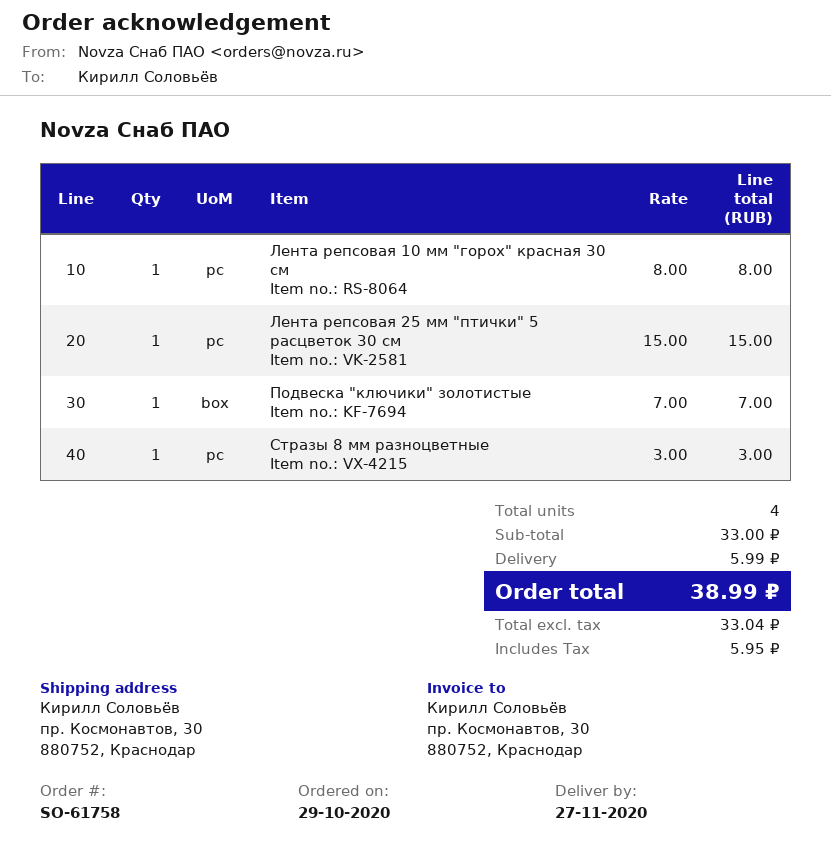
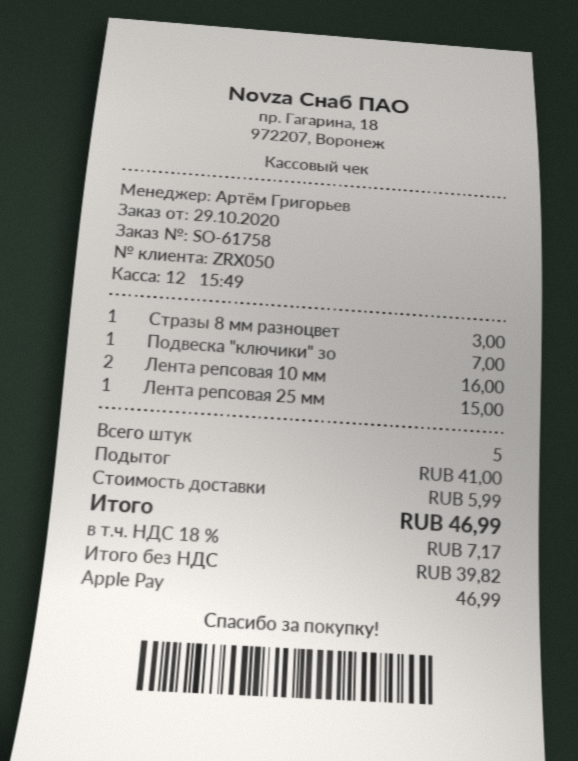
Лента репсовая 10 мм "горох" красная 30 см: 1 for 8.00 -> 2 for 16.00
total quantity: 4 -> 5
subtotal: 33.00 -> 41.00
net: 33.04 -> 39.82
tax: 5.95 -> 7.17
total: 38.99 -> 46.99

